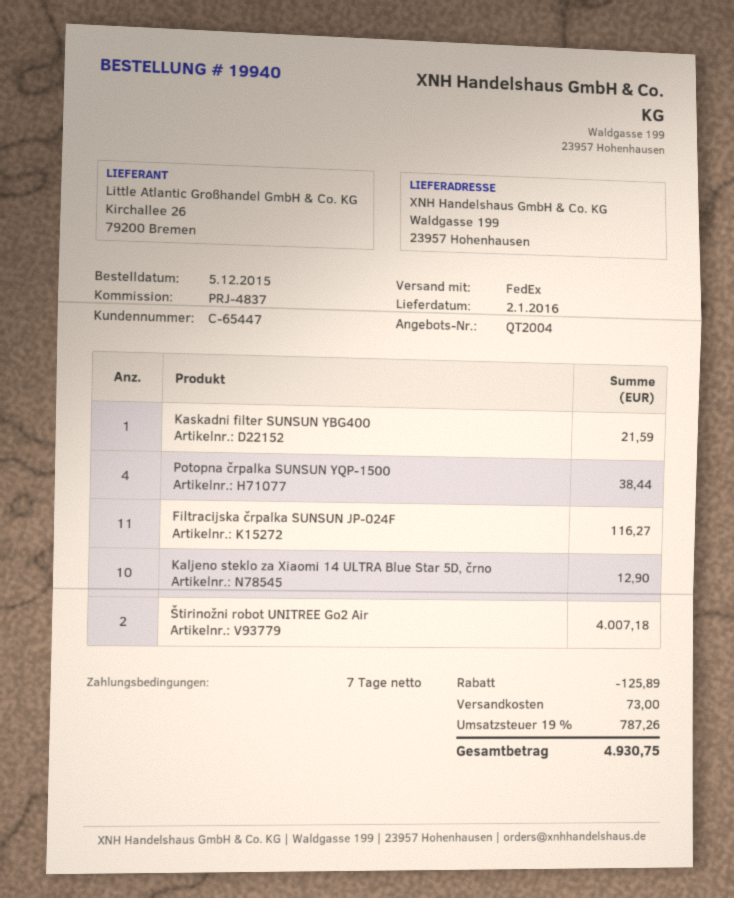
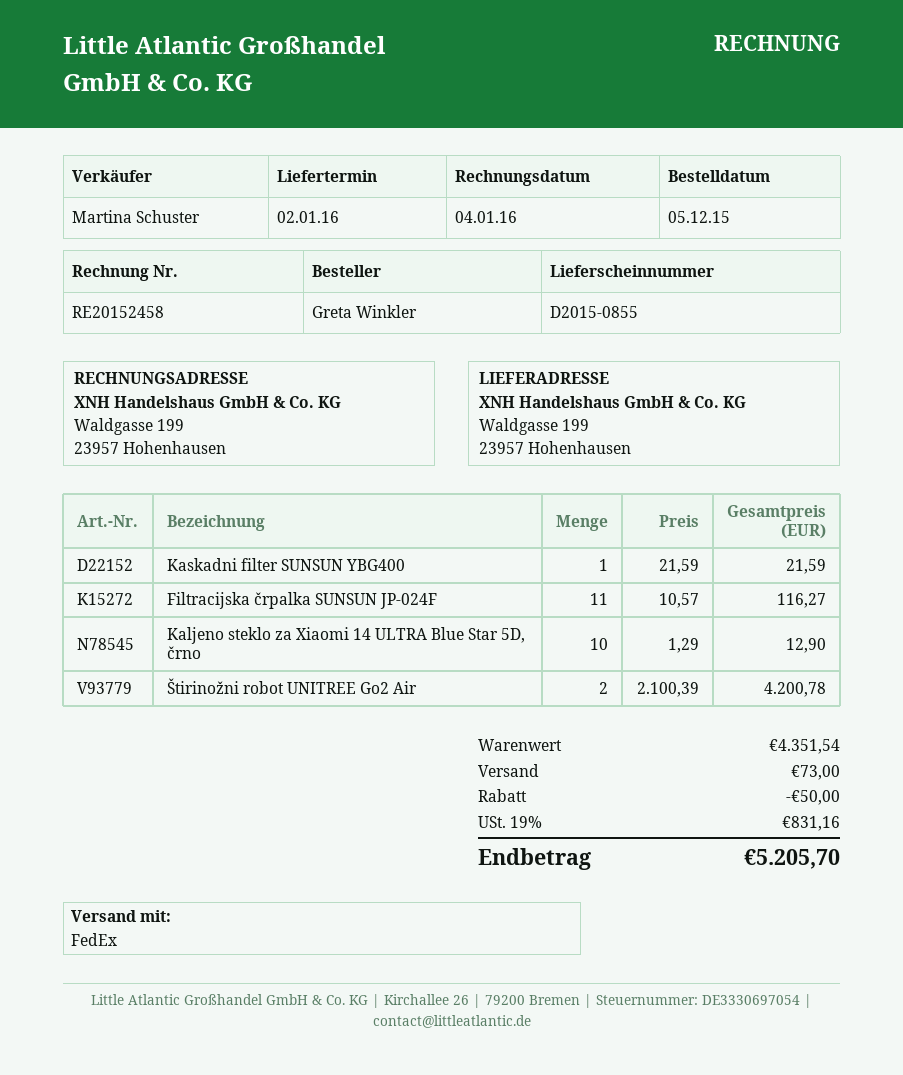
Potopna črpalka SUNSUN YQP-1500: 4 for 38.44 -> none
Štirinožni robot UNITREE Go2 Air: 2 for 4007.18 -> 2 for 4200.78
discount: 125.89 -> 50.00
tax: 19% = 787.26 -> 19% = 831.16
total: 4930.75 -> 5205.70

